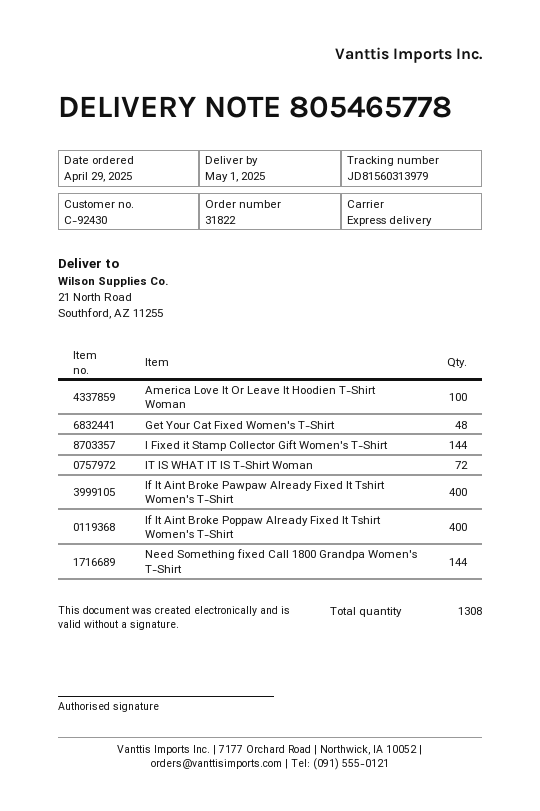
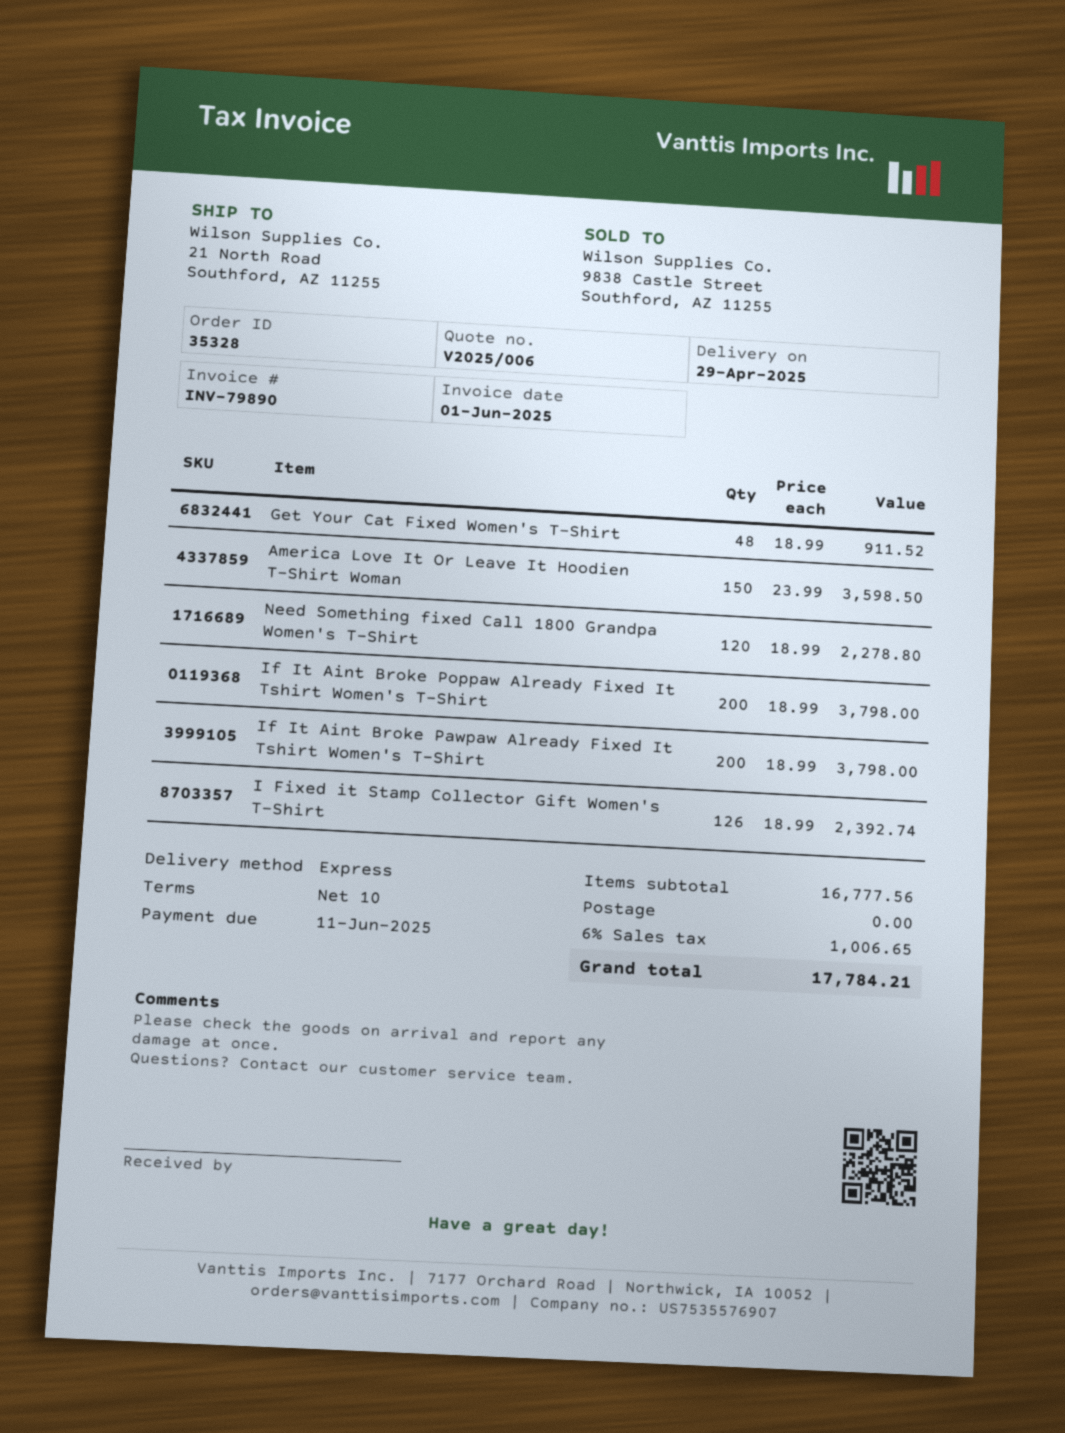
order number: 31822 -> 35328
delivery date: 2025-05-01 -> 2025-04-29
America Love It Or Leave It Hoodien T-Shirt Woman: 100 -> 150
I Fixed it Stamp Collector Gift Women's T-Shirt: 144 -> 126
IT IS WHAT IT IS T-Shirt Woman: 72 -> none
If It Aint Broke Pawpaw Already Fixed It Tshirt Women's T-Shirt: 400 -> 200
If It Aint Broke Poppaw Already Fixed It Tshirt Women's T-Shirt: 400 -> 200
Need Something fixed Call 1800 Grandpa Women's T-Shirt: 144 -> 120

